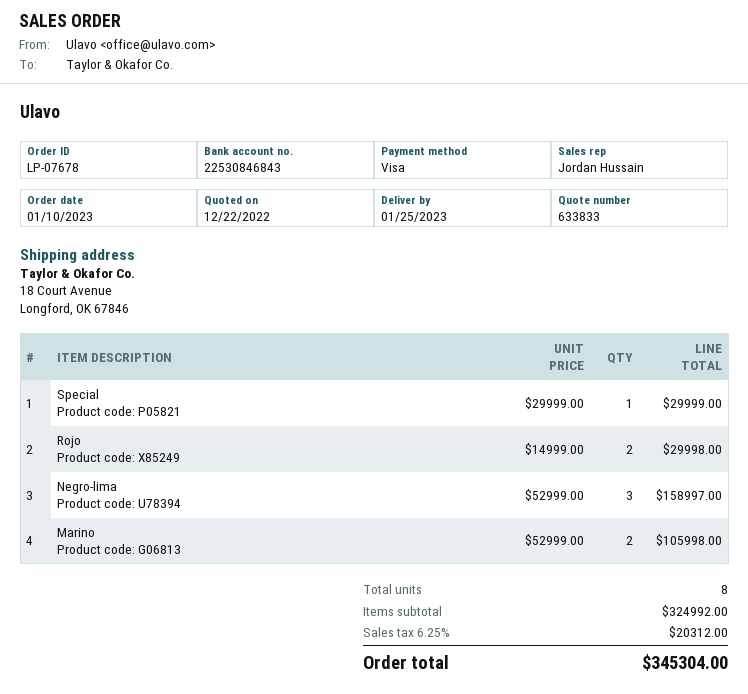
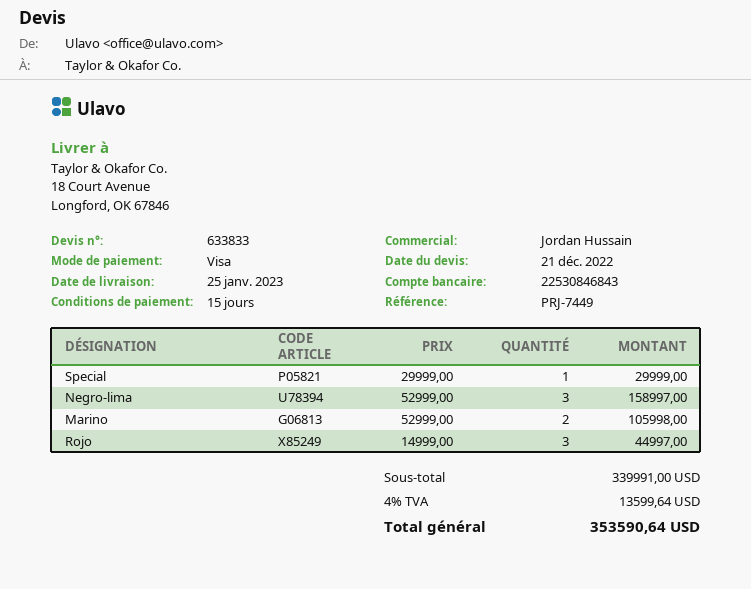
quote date: 2022-12-22 -> 2022-12-21
Rojo: 2 x 14999.00 = 29998.00 -> 3 x 14999.00 = 44997.00
subtotal: 324992.00 -> 339991.00
tax: 6.25% = 20312.00 -> 4% = 13599.64
total: 345304.00 -> 353590.64

